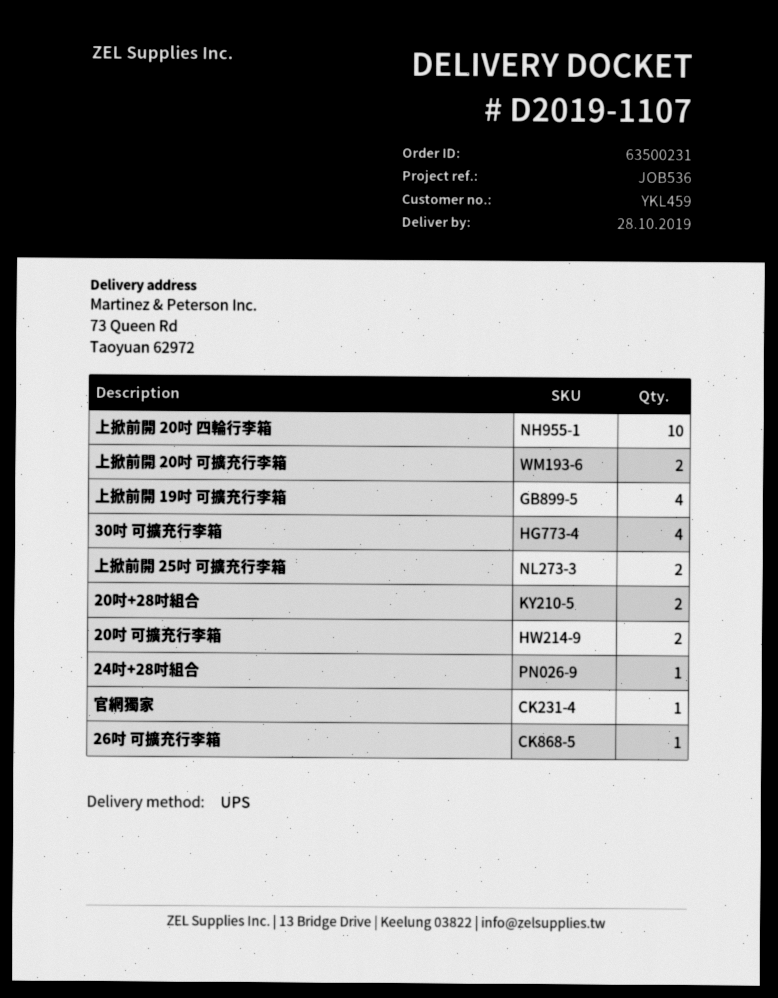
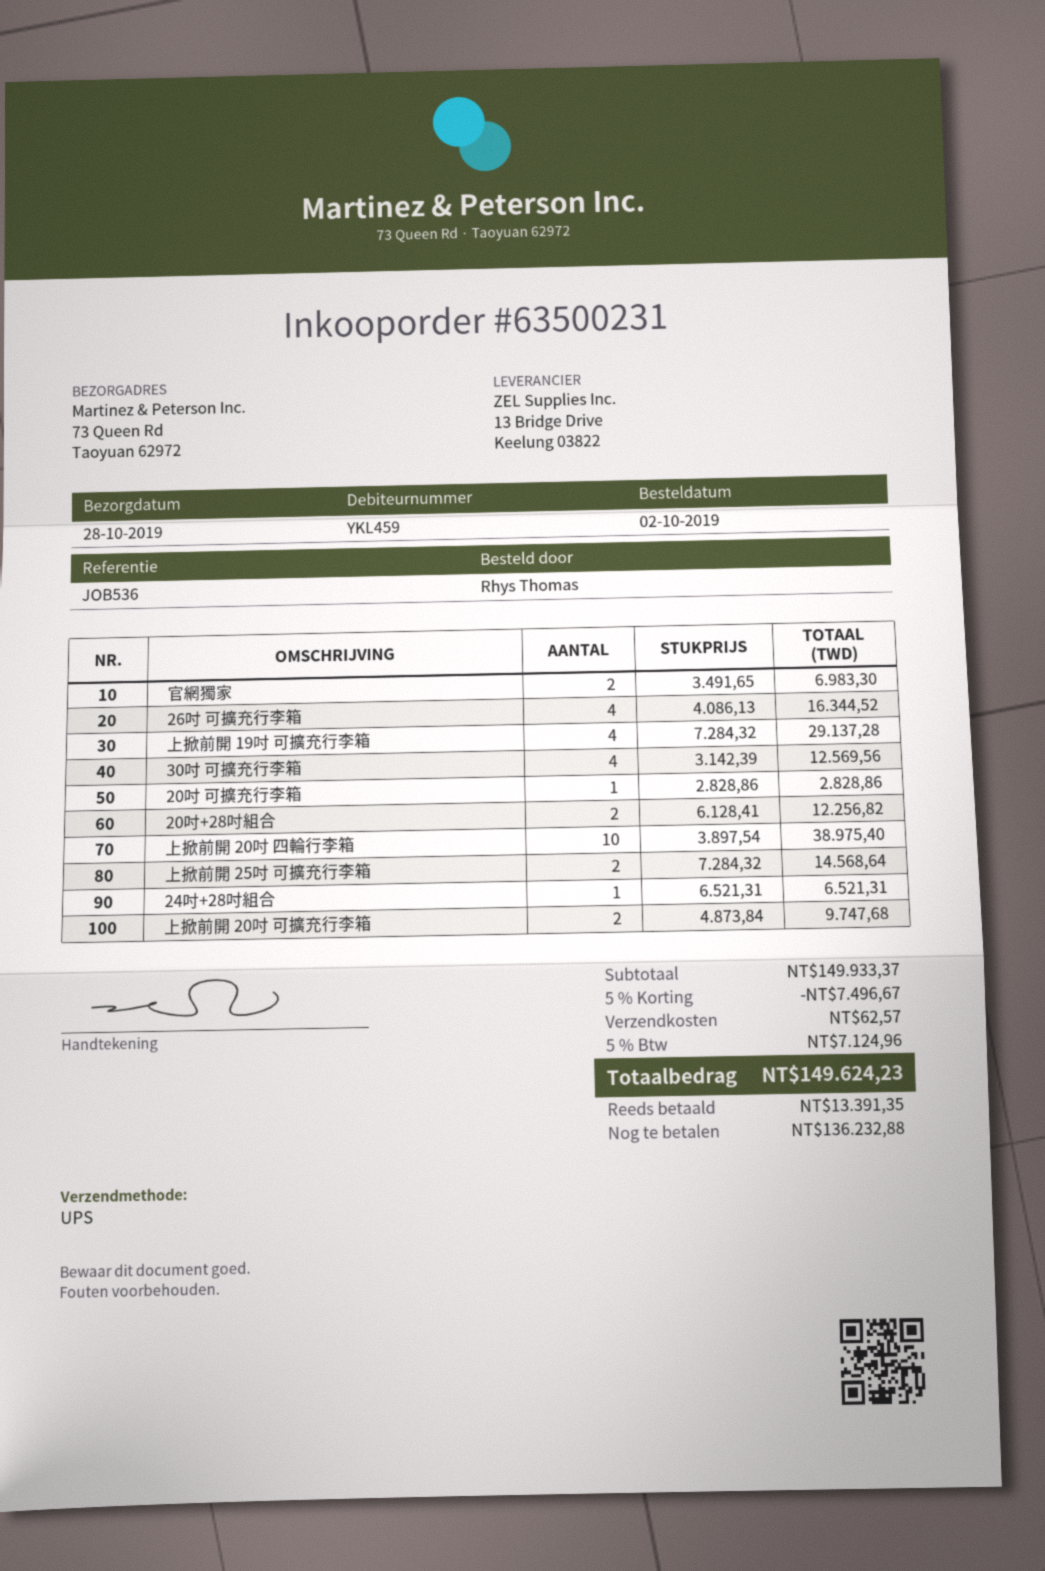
20吋 可擴充行李箱: 2 -> 1
官網獨家: 1 -> 2
26吋 可擴充行李箱: 1 -> 4

